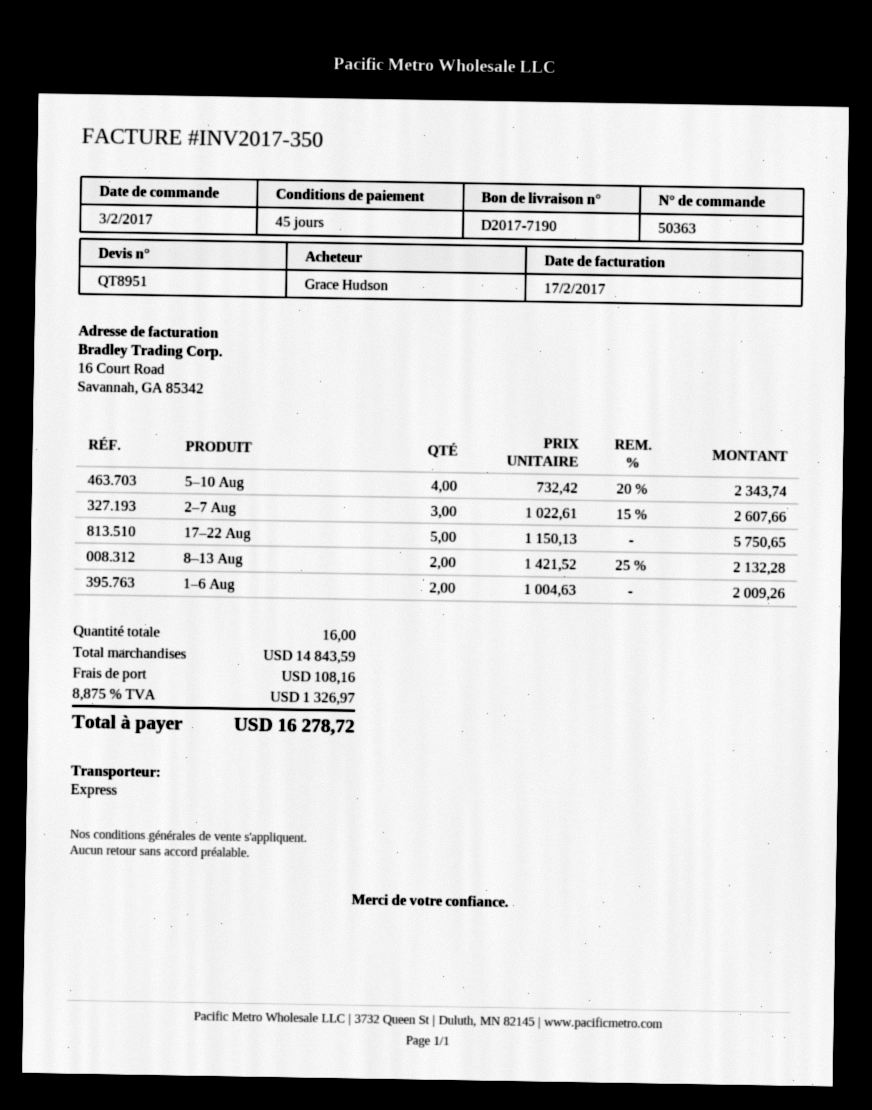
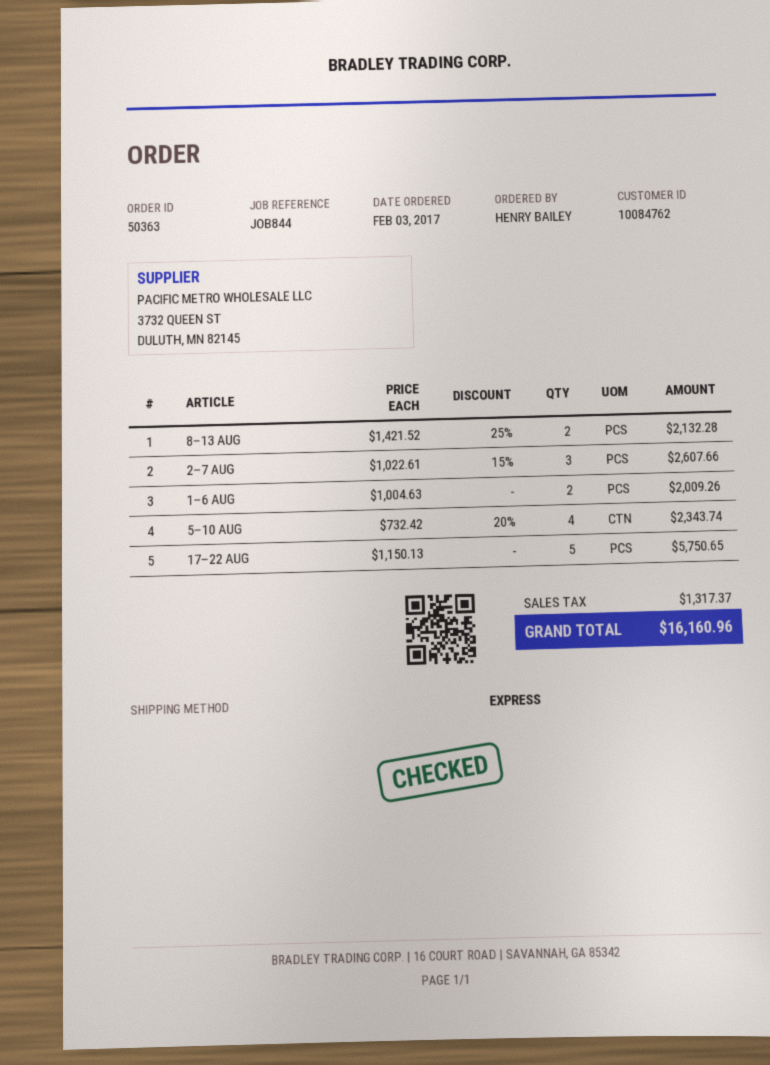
ordered by: Grace Hudson -> HENRY BAILEY
shipping: 108.16 -> none
tax: 1326.97 -> 1317.37
total: 16278.72 -> 16160.96

